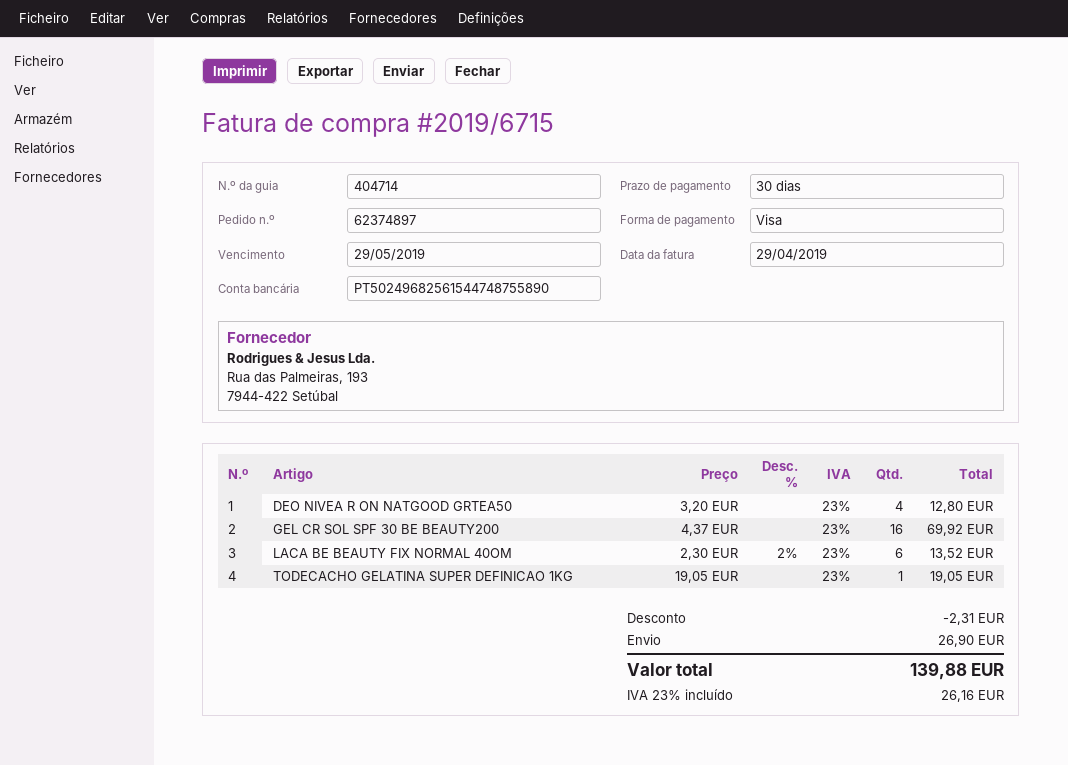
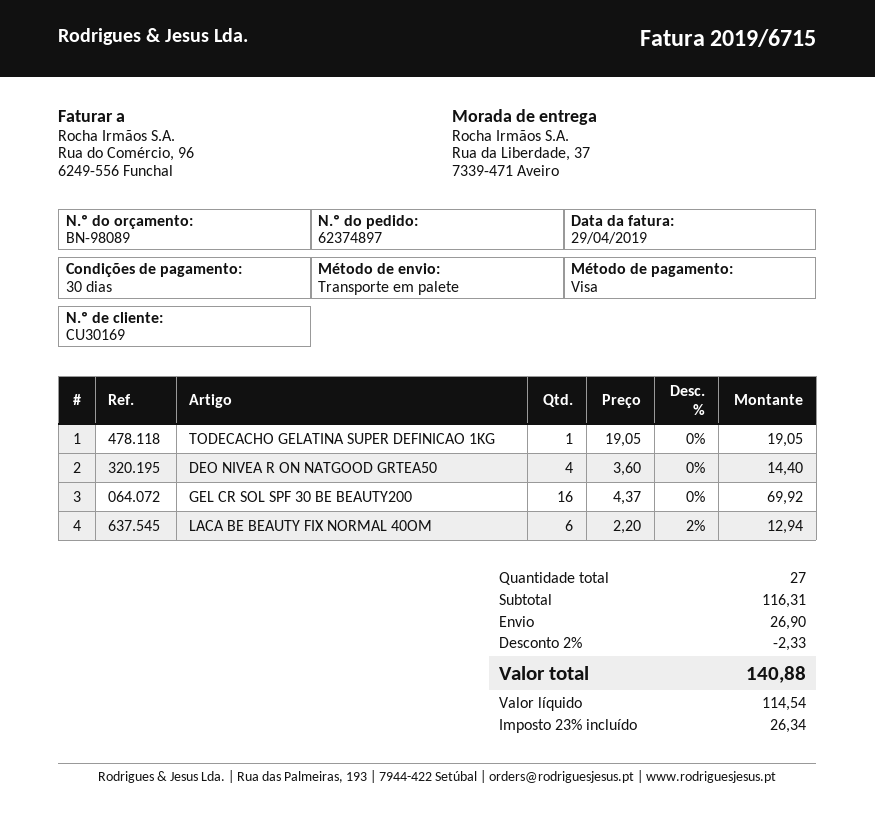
DEO NIVEA R ON NATGOOD GRTEA50: 4 x 3.20 = 12.80 -> 4 x 3.60 = 14.40
LACA BE BEAUTY FIX NORMAL 40OM: 6 x 2.30 - 2% = 13.52 -> 6 x 2.20 - 2% = 12.94
discount: 2.31 -> 2.33
tax: 23% = 26.16 -> 23% = 26.34
total: 139.88 -> 140.88

